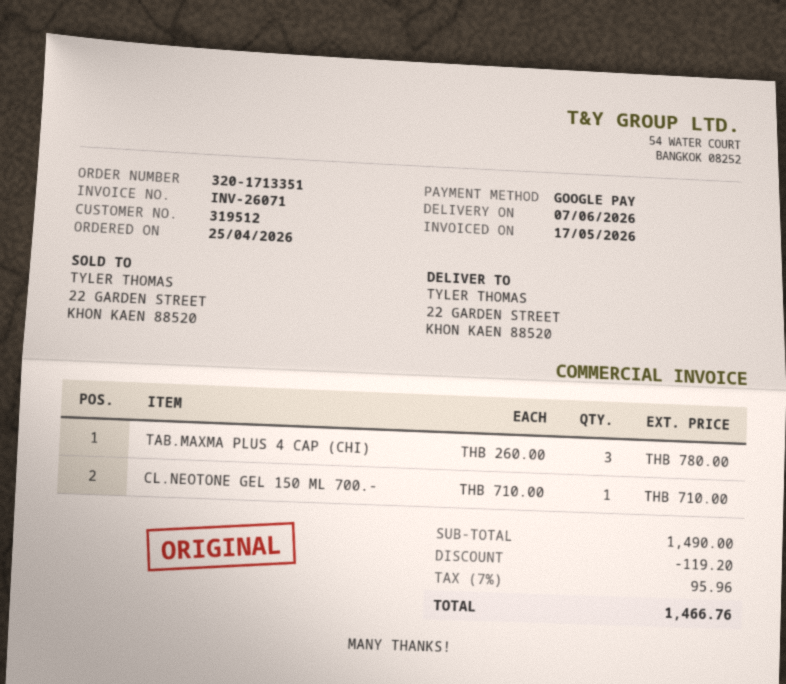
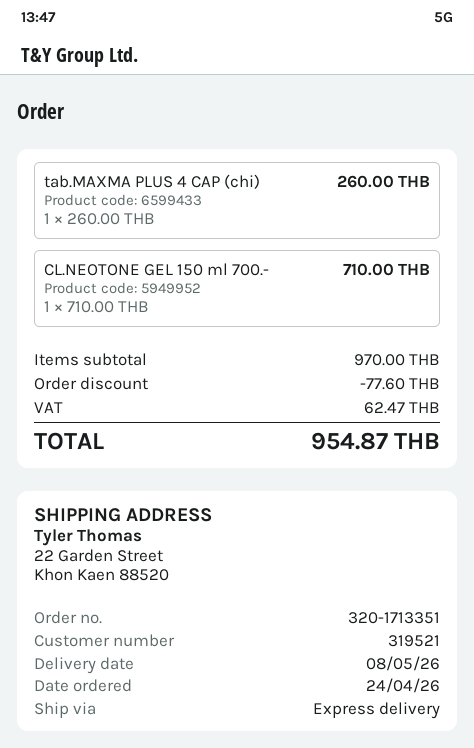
order date: 2026-04-25 -> 2026-04-24
delivery date: 2026-06-07 -> 2026-05-08
customer number: 319512 -> 319521
TAB.MAXMA PLUS 4 CAP (CHI): 3 x 260.00 = 780.00 -> 1 x 260.00 = 260.00
subtotal: 1490.00 -> 970.00
discount: 119.20 -> 77.60
tax: 95.96 -> 62.47
total: 1466.76 -> 954.87

